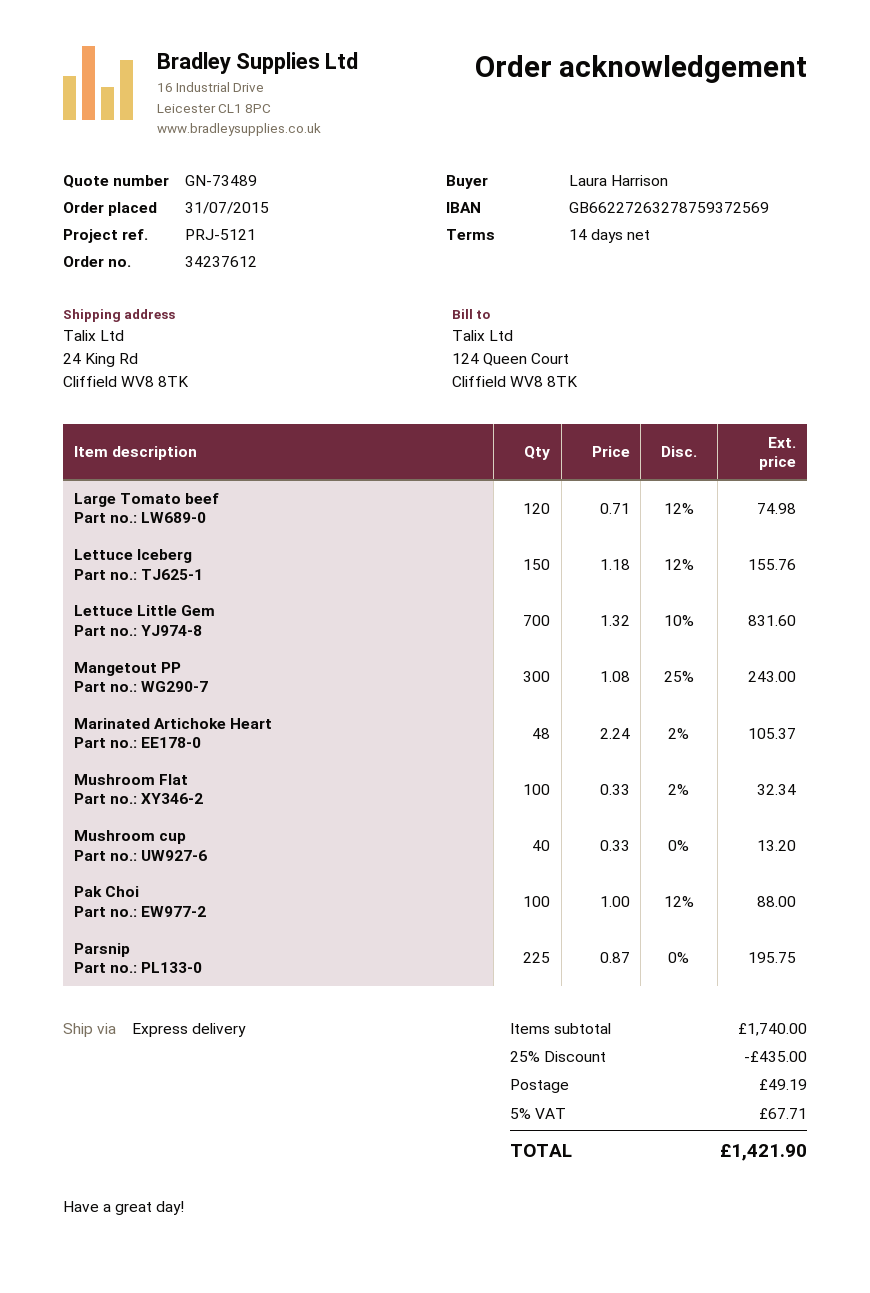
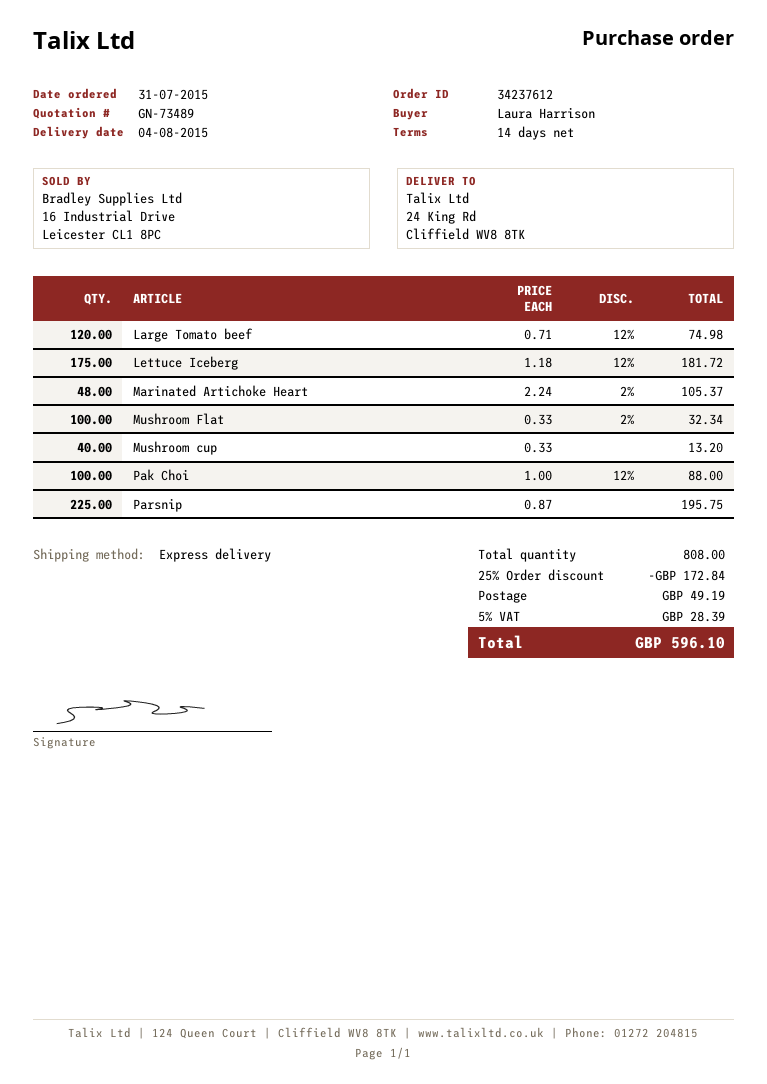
Lettuce Iceberg: 150 x 1.18 - 12% = 155.76 -> 175 x 1.18 - 12% = 181.72
Lettuce Little Gem: 700 x 1.32 - 10% = 831.60 -> none
Mangetout PP: 300 x 1.08 - 25% = 243.00 -> none
discount: 25% = 435.00 -> 25% = 172.84
tax: 5% = 67.71 -> 5% = 28.39
total: 1421.90 -> 596.10

